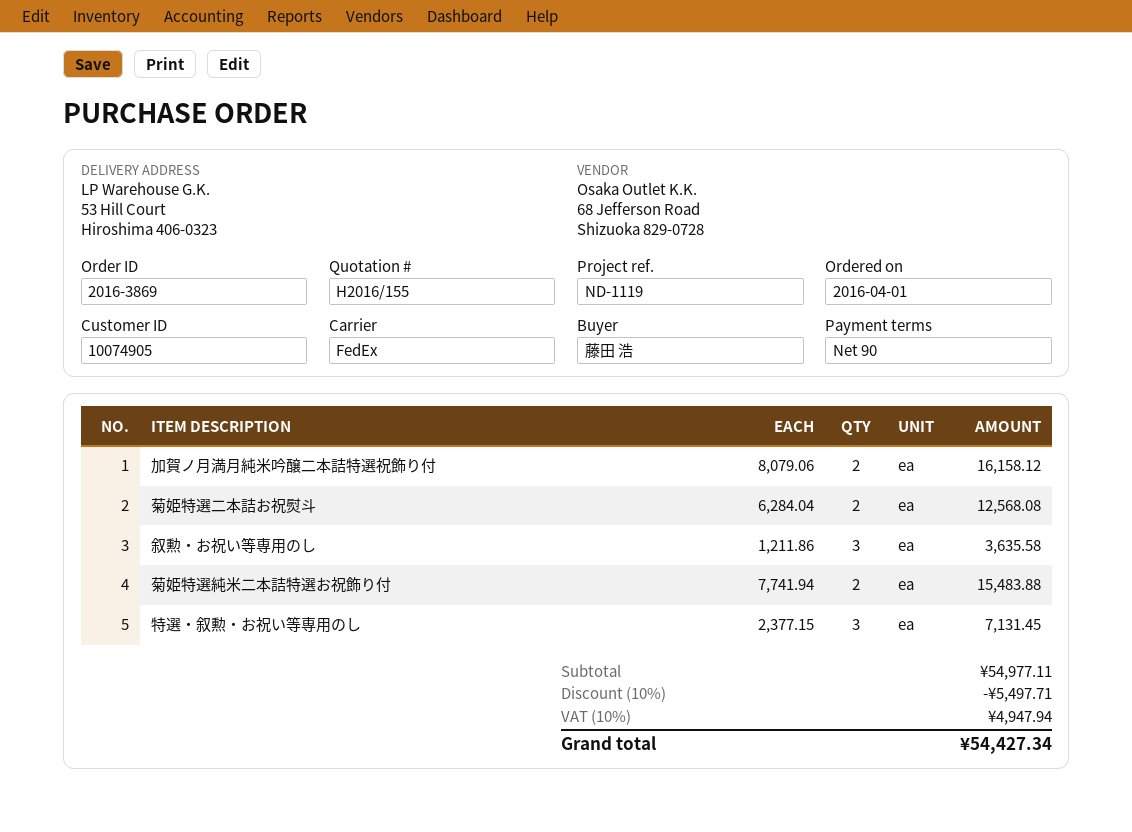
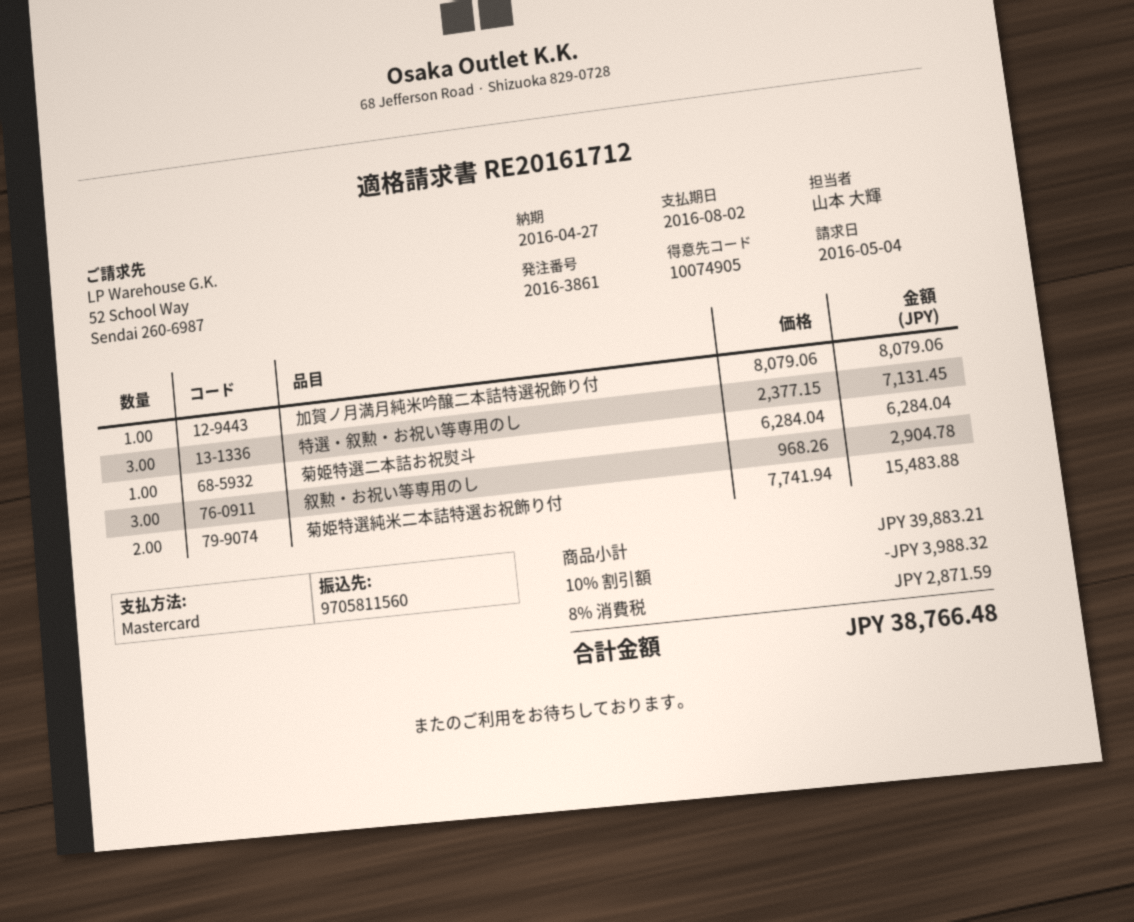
order number: 2016-3869 -> 2016-3861
加賀ノ月満月純米吟醸二本詰特選祝飾り付: 2 x 8079.06 = 16158.12 -> 1 x 8079.06 = 8079.06
菊姫特選二本詰お祝熨斗: 2 x 6284.04 = 12568.08 -> 1 x 6284.04 = 6284.04
叙勲・お祝い等専用のし: 3 x 1211.86 = 3635.58 -> 3 x 968.26 = 2904.78
subtotal: 54977.11 -> 39883.21
discount: 10% = 5497.71 -> 10% = 3988.32
tax: 10% = 4947.94 -> 8% = 2871.59
total: 54427.34 -> 38766.48

